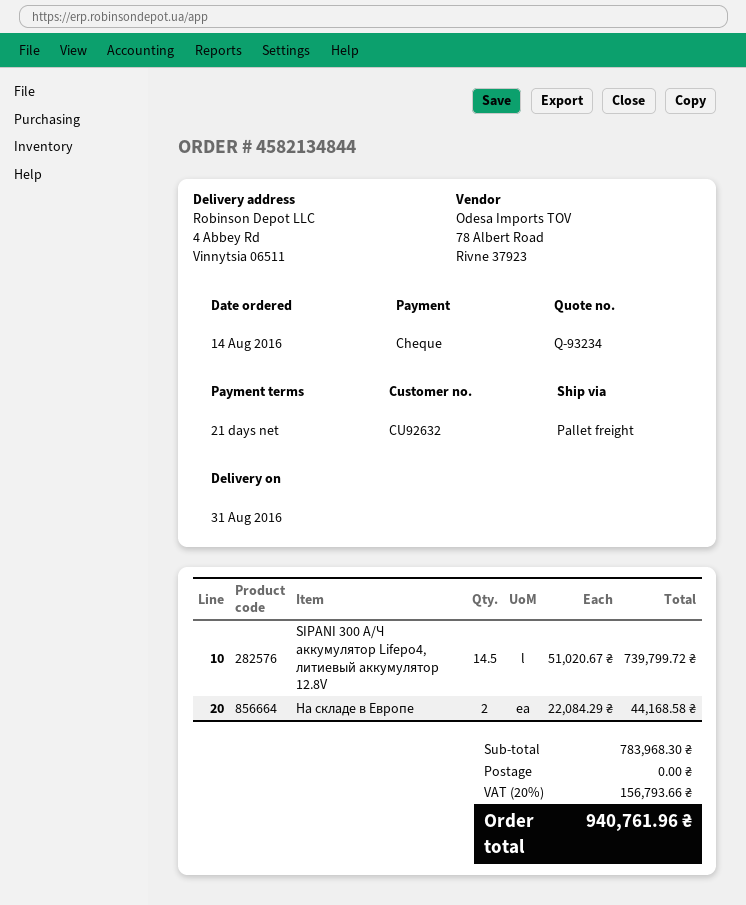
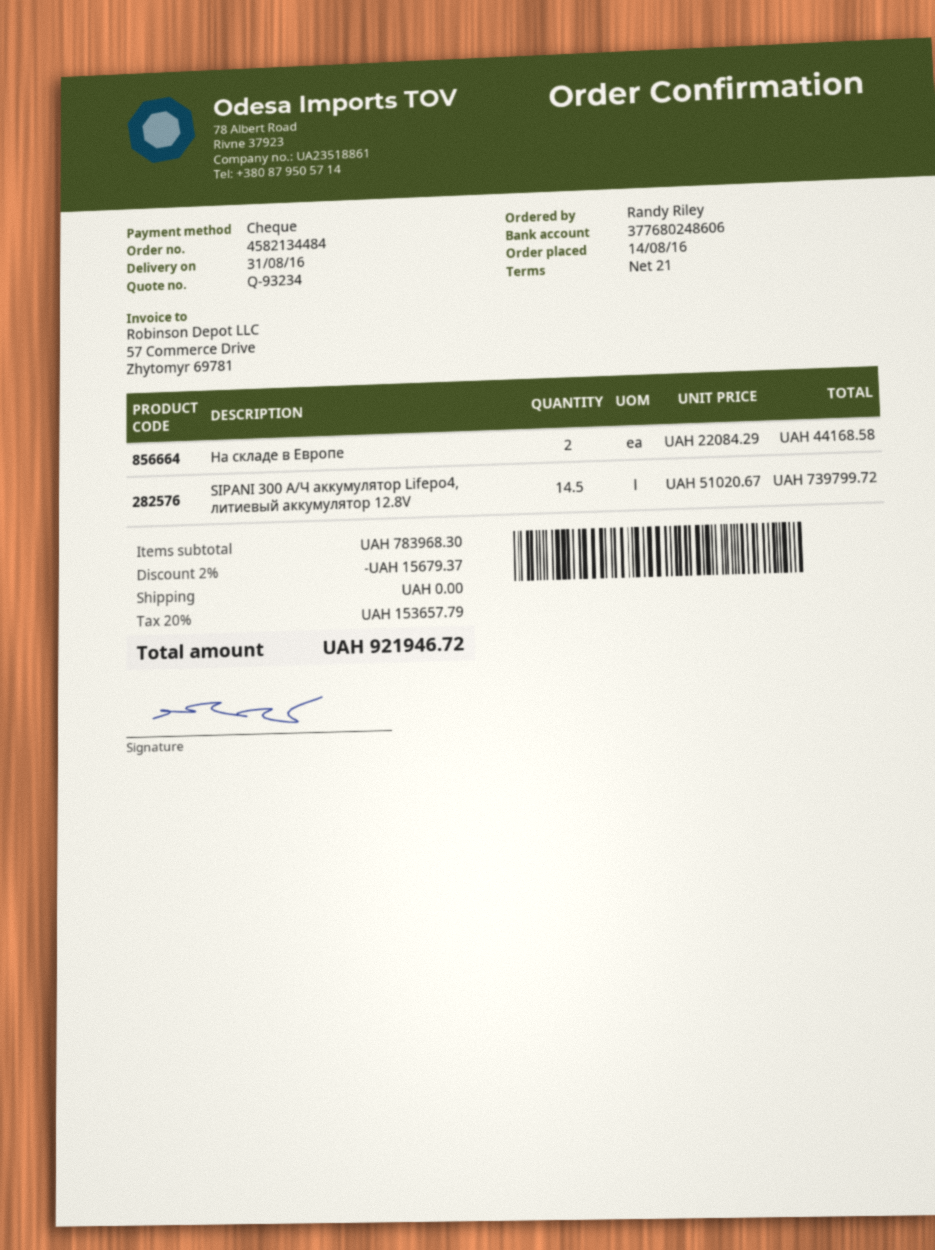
order number: 4582134844 -> 4582134484
discount: none -> 2% = 15679.37
tax: 20% = 156793.66 -> 20% = 153657.79
total: 940761.96 -> 921946.72

